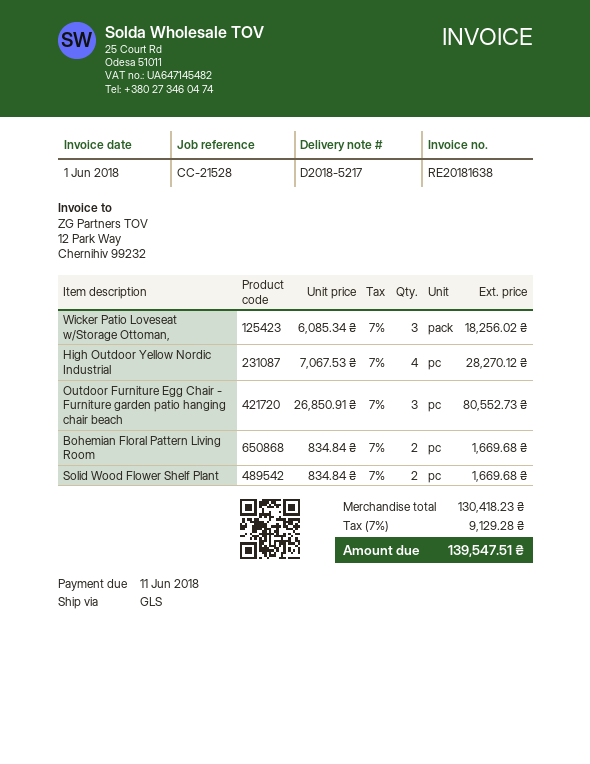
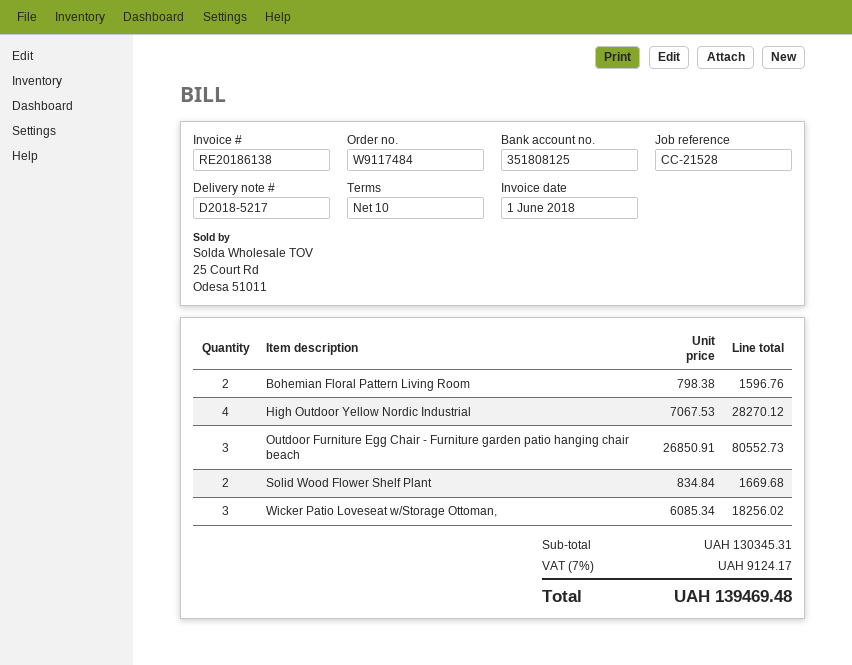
invoice number: RE20181638 -> RE20186138
Bohemian Floral Pattern Living Room: 2 x 834.84 = 1669.68 -> 2 x 798.38 = 1596.76
subtotal: 130418.23 -> 130345.31
tax: 7% = 9129.28 -> 7% = 9124.17
total: 139547.51 -> 139469.48

